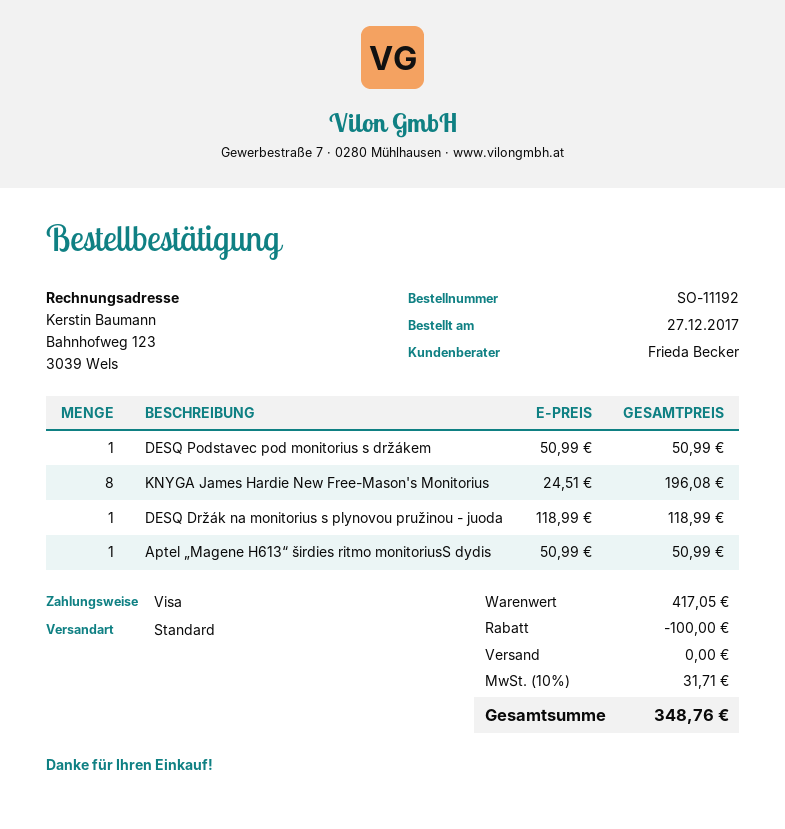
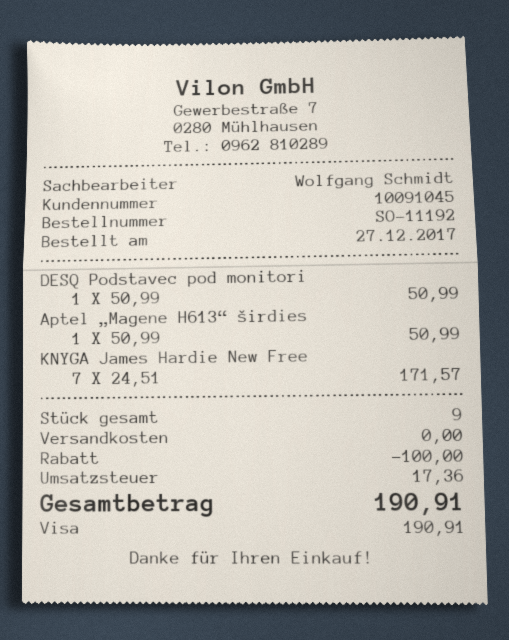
sales rep: Frieda Becker -> Wolfgang Schmidt
KNYGA James Hardie New Free-Mason's Monitorius: 8 x 24.51 = 196.08 -> 7 x 24.51 = 171.57
DESQ Držák na monitorius s plynovou pružinou - juoda: 1 x 118.99 = 118.99 -> none
tax: 31.71 -> 17.36
total: 348.76 -> 190.91

